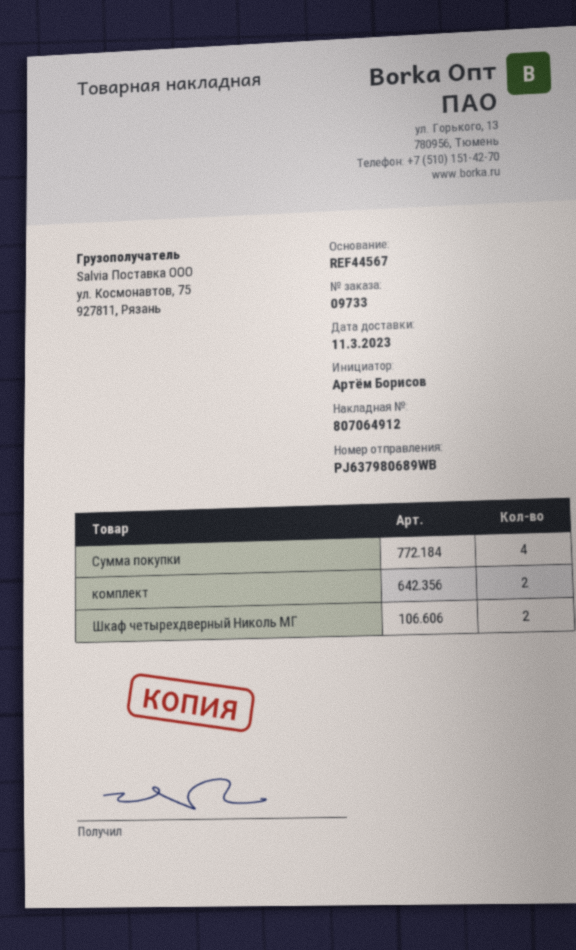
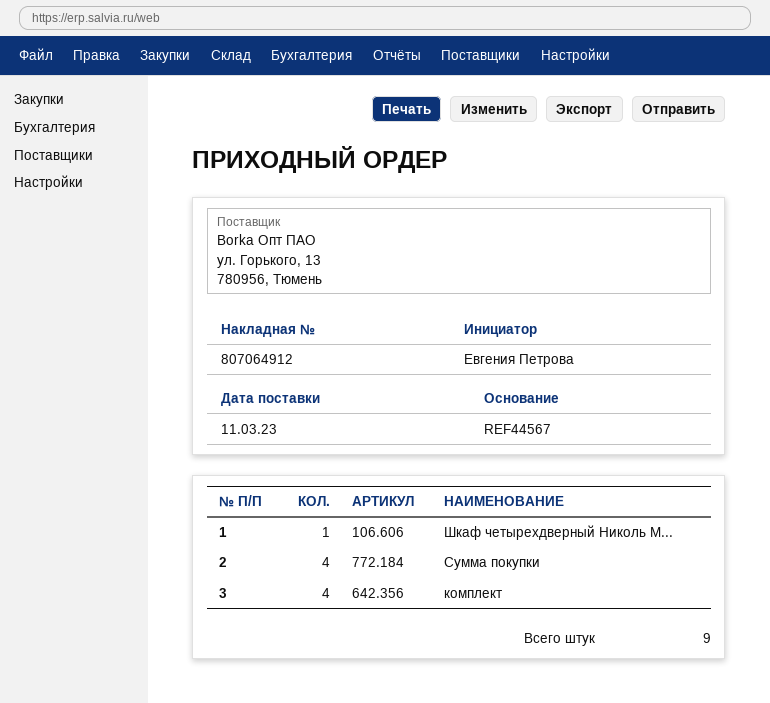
ordered by: Артём Борисов -> Евгения Петрова
комплект: 2 -> 4
Шкаф четырехдверный Николь МГ: 2 -> 1

